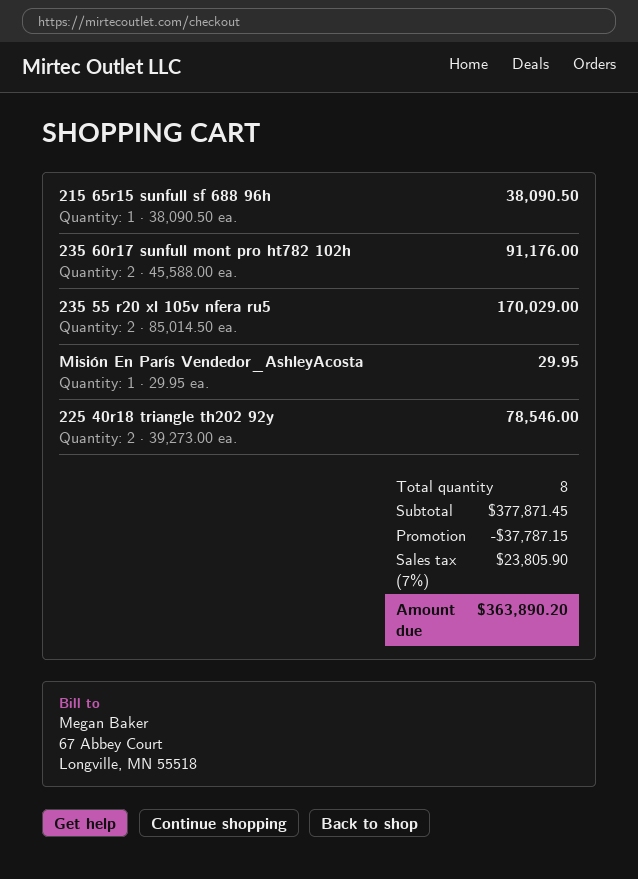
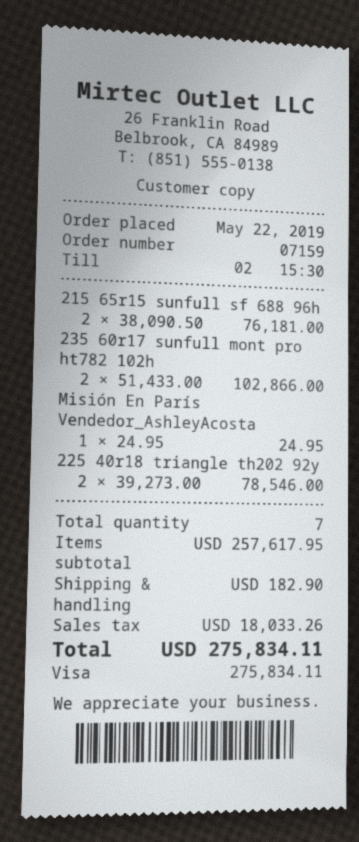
215 65r15 sunfull sf 688 96h: 1 x 38090.50 = 38090.50 -> 2 x 38090.50 = 76181.00
235 60r17 sunfull mont pro ht782 102h: 2 x 45588.00 = 91176.00 -> 2 x 51433.00 = 102866.00
235 55 r20 xl 105v nfera ru5: 2 x 85014.50 = 170029.00 -> none
Misión En París Vendedor_AshleyAcosta: 1 x 29.95 = 29.95 -> 1 x 24.95 = 24.95
total quantity: 8 -> 7
subtotal: 377871.45 -> 257617.95
discount: 37787.15 -> none
shipping: none -> 182.90
tax: 23805.90 -> 18033.26
total: 363890.20 -> 275834.11

